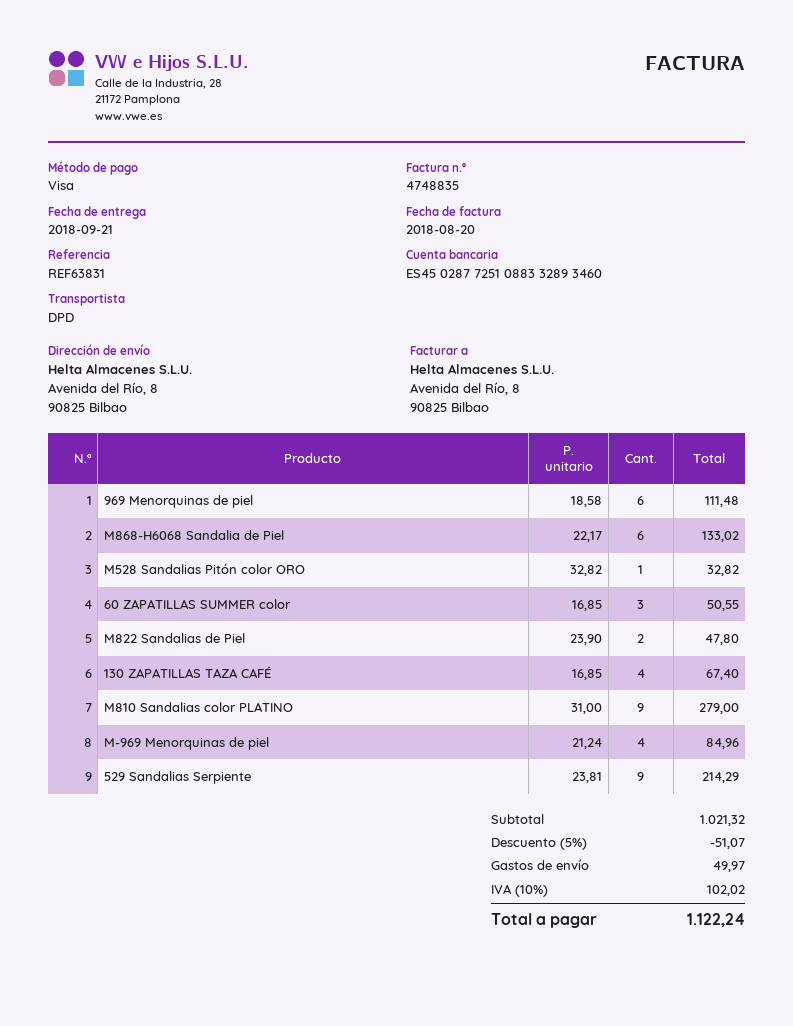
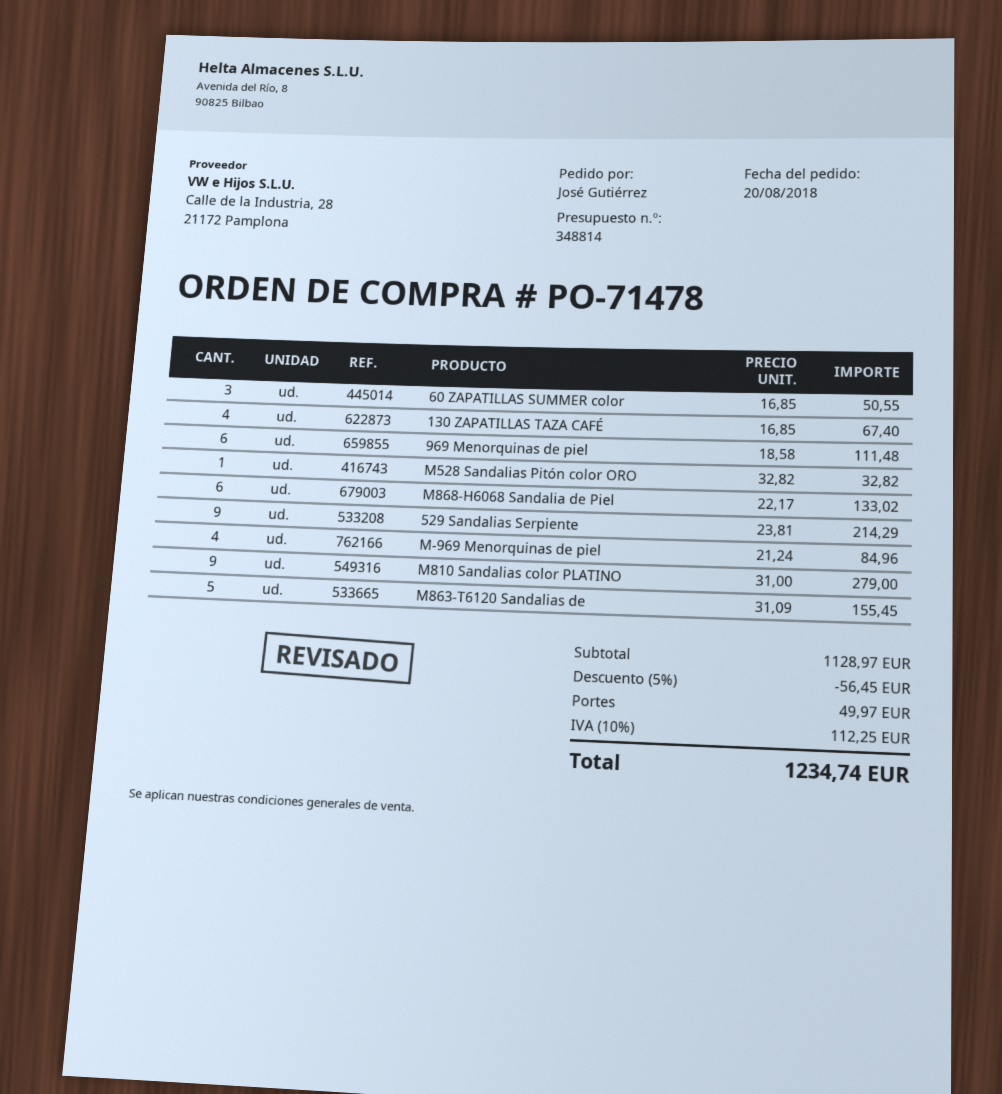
M822 Sandalias de Piel: 2 x 23.90 = 47.80 -> none
M863-T6120 Sandalias de: none -> 5 x 31.09 = 155.45
subtotal: 1021.32 -> 1128.97
discount: 5% = 51.07 -> 5% = 56.45
tax: 10% = 102.02 -> 10% = 112.25
total: 1122.24 -> 1234.74

